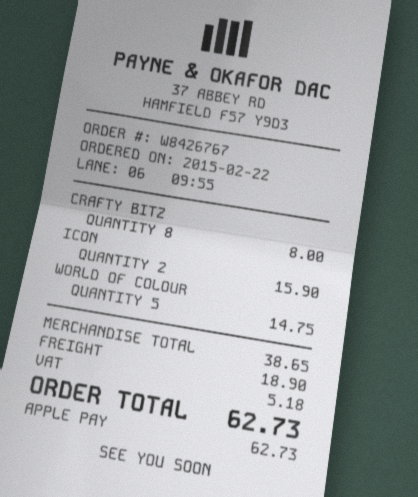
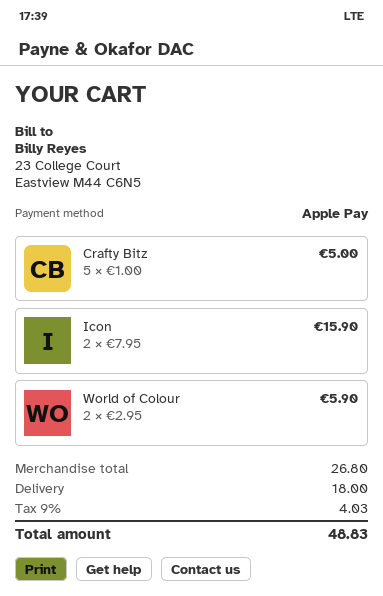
CRAFTY BITZ: 8 for 8.00 -> 5 for 5.00
WORLD OF COLOUR: 5 for 14.75 -> 2 for 5.90
subtotal: 38.65 -> 26.80
shipping: 18.90 -> 18.00
tax: 5.18 -> 4.03
total: 62.73 -> 48.83

